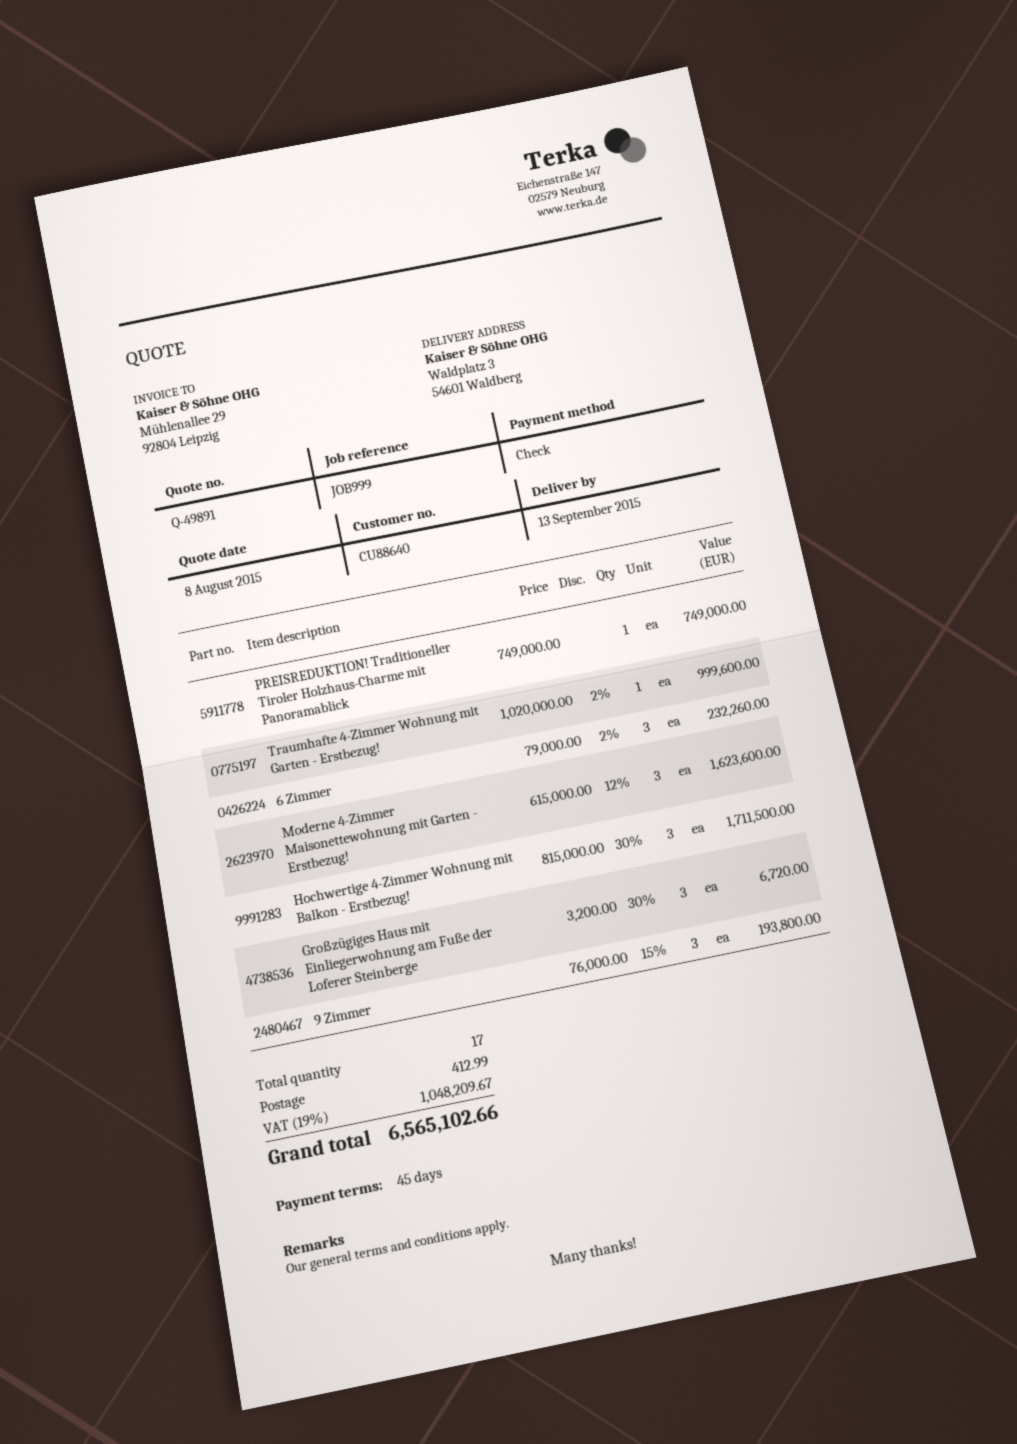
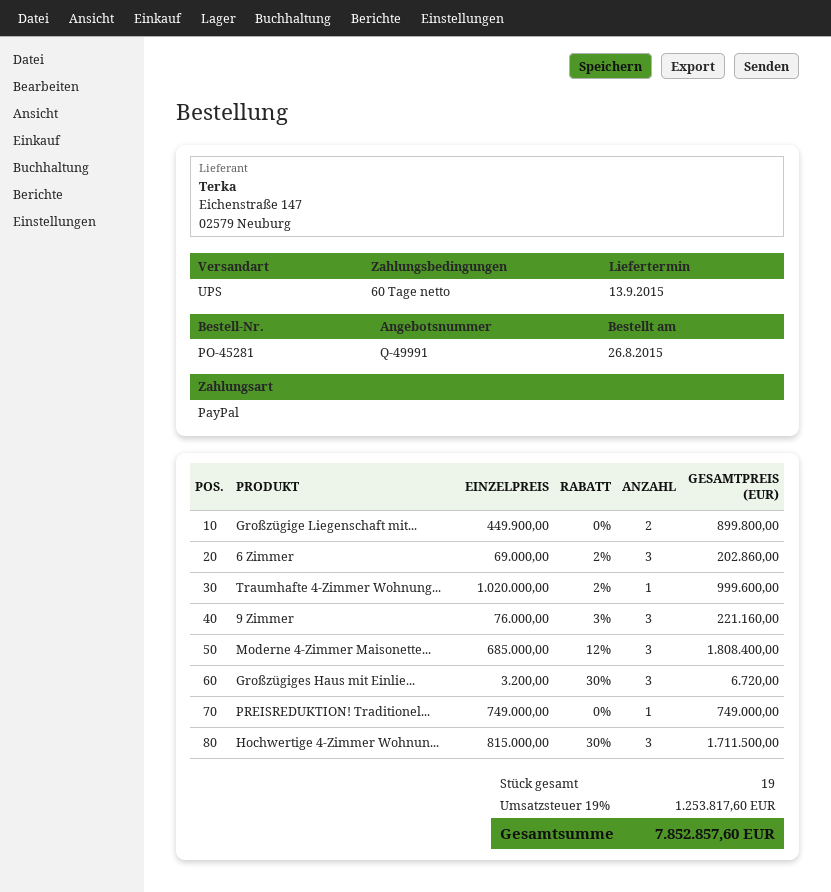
quote number: Q-49891 -> Q-49991
payment terms: 45 days -> 60 days
payment method: cheque -> PayPal
6 Zimmer: 3 x 79000.00 - 2% = 232260.00 -> 3 x 69000.00 - 2% = 202860.00
Moderne 4-Zimmer Maisonettewohnung mit Garten - Erstbezug!: 3 x 615000.00 - 12% = 1623600.00 -> 3 x 685000.00 - 12% = 1808400.00
9 Zimmer: 3 x 76000.00 - 15% = 193800.00 -> 3 x 76000.00 - 3% = 221160.00
Großzügige Liegenschaft mit...: none -> 2 x 449900.00 = 899800.00
total quantity: 17 -> 19
shipping: 412.99 -> none
tax: 19% = 1048209.67 -> 19% = 1253817.60
total: 6565102.66 -> 7852857.60

